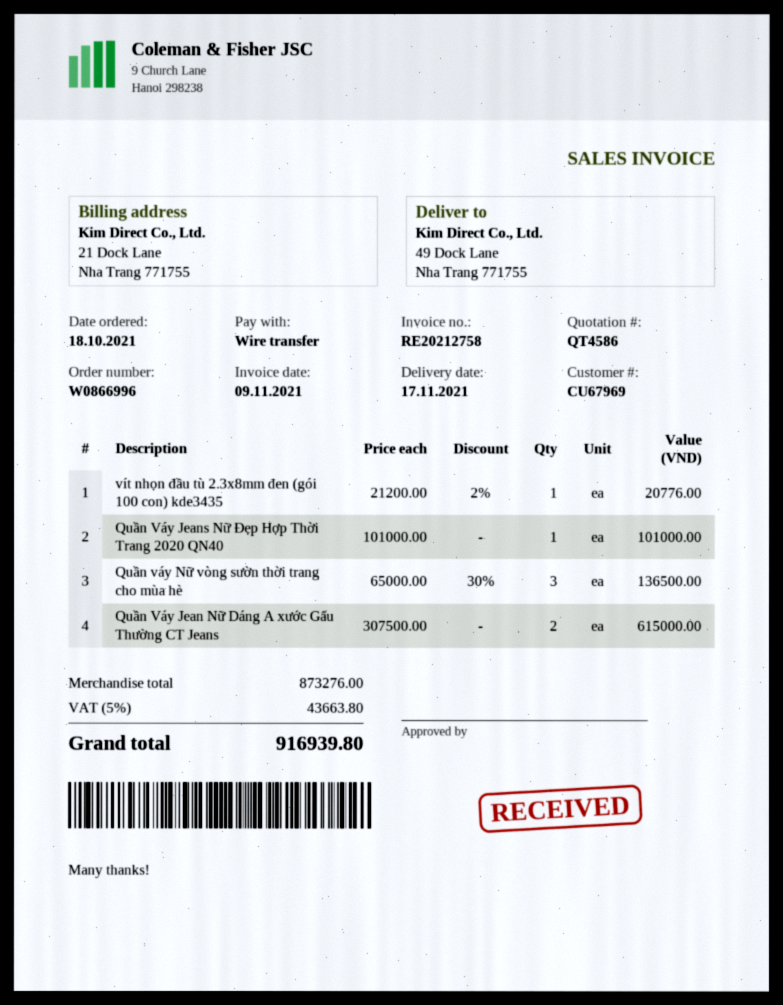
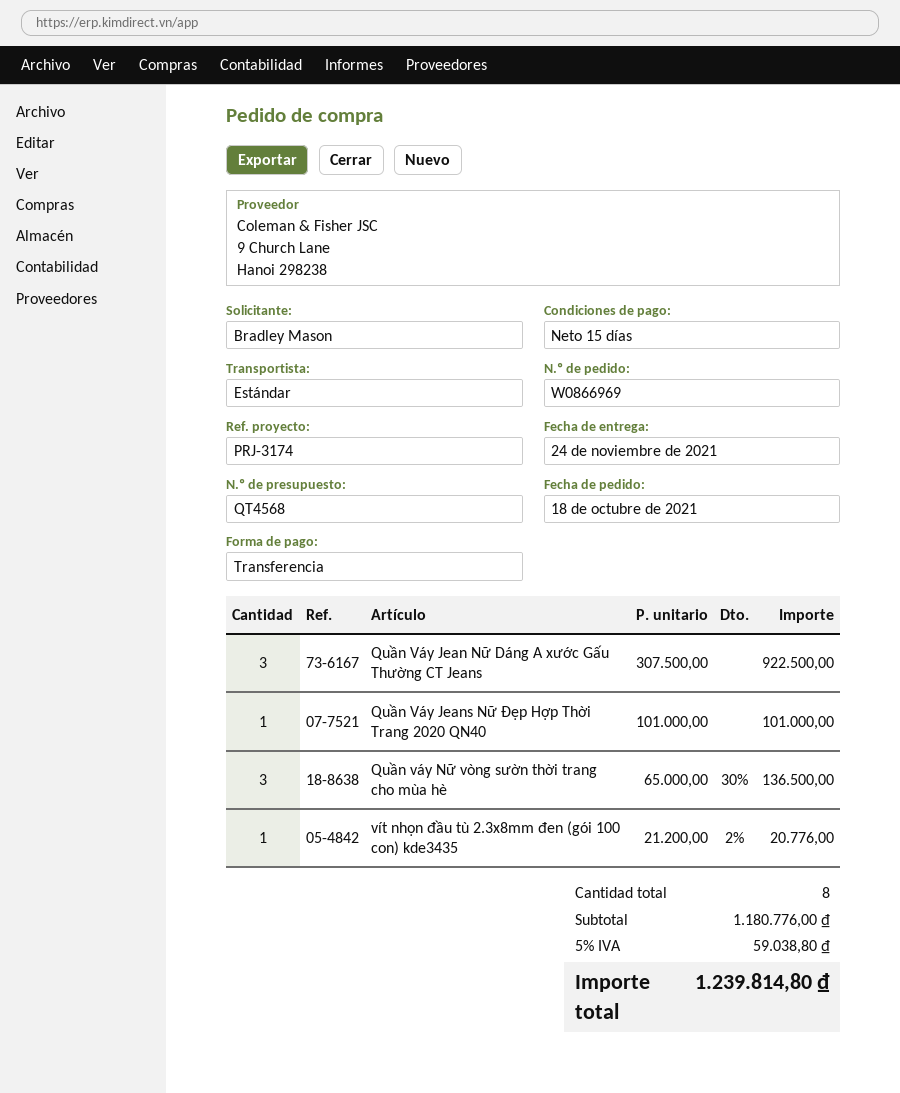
quote number: QT4586 -> QT4568
order number: W0866996 -> W0866969
delivery date: 2021-11-17 -> 2021-11-24
Quần Váy Jean Nữ Dáng A xước Gấu Thường CT Jeans: 2 x 307500.00 = 615000.00 -> 3 x 307500.00 = 922500.00
subtotal: 873276.00 -> 1180776.00
tax: 5% = 43663.80 -> 5% = 59038.80
total: 916939.80 -> 1239814.80

